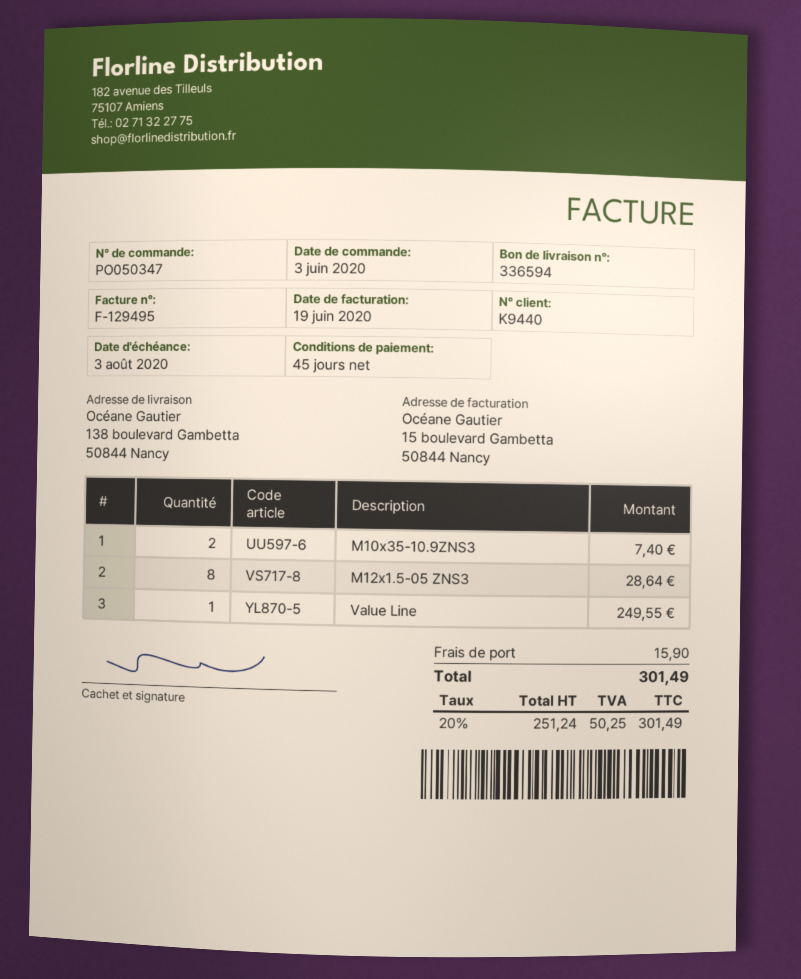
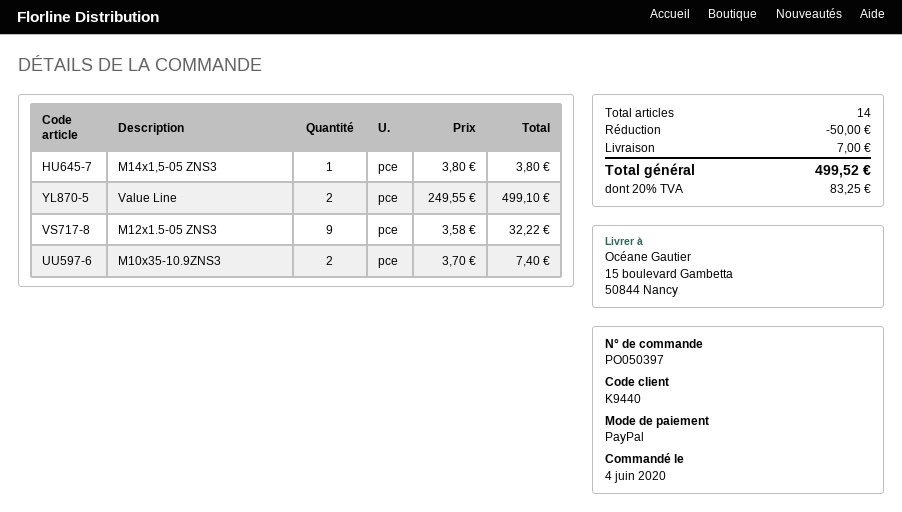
order number: PO050347 -> PO050397
order date: 2020-06-03 -> 2020-06-04
ship to: 138 boulevard Gambetta, 50844 Nancy -> 15 boulevard Gambetta, 50844 Nancy
M12x1.5-05 ZNS3: 8 for 28.64 -> 9 for 32.22
Value Line: 1 for 249.55 -> 2 for 499.10
M14x1,5-05 ZNS3: none -> 1 for 3.80
discount: none -> 50.00
shipping: 15.90 -> 7.00
tax: 20% = 50.25 -> 20% = 83.25
total: 301.49 -> 499.52

